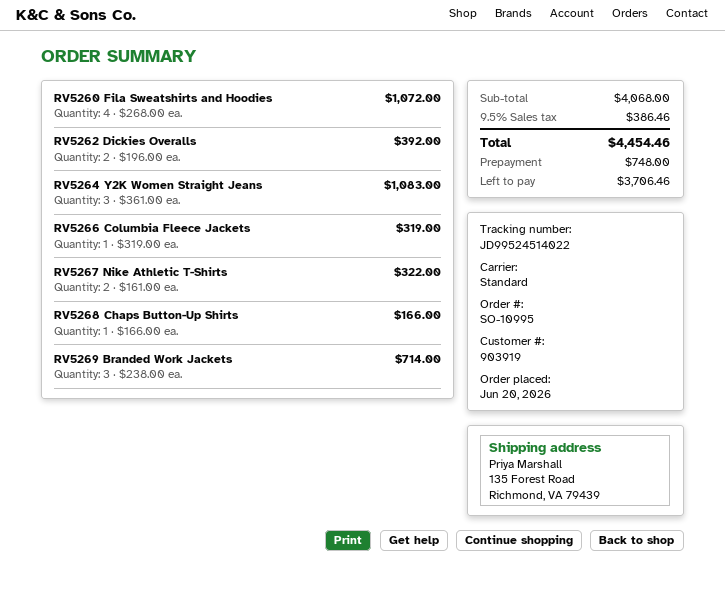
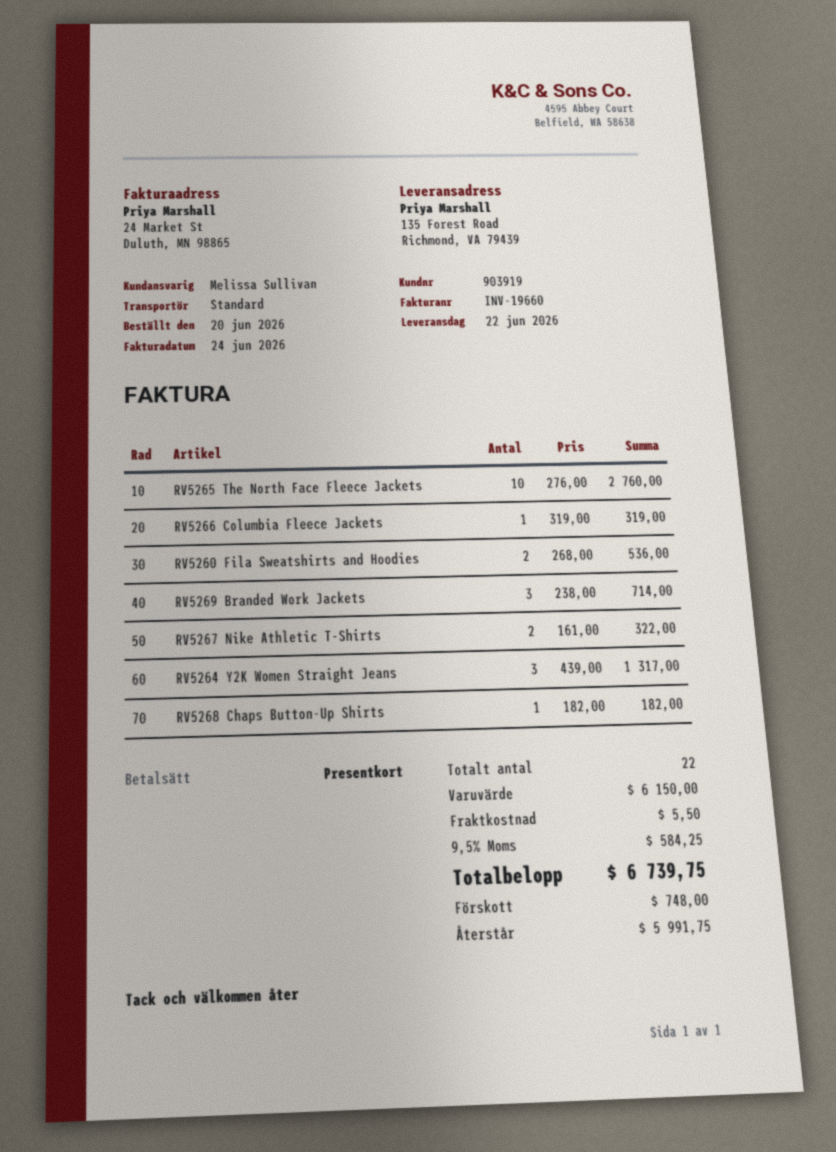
RV5260 Fila Sweatshirts and Hoodies: 4 x 268.00 = 1072.00 -> 2 x 268.00 = 536.00
RV5262 Dickies Overalls: 2 x 196.00 = 392.00 -> none
RV5264 Y2K Women Straight Jeans: 3 x 361.00 = 1083.00 -> 3 x 439.00 = 1317.00
RV5268 Chaps Button-Up Shirts: 1 x 166.00 = 166.00 -> 1 x 182.00 = 182.00
RV5265 The North Face Fleece Jackets: none -> 10 x 276.00 = 2760.00
subtotal: 4068.00 -> 6150.00
shipping: none -> 5.50
tax: 9.5% = 386.46 -> 9.5% = 584.25
total: 4454.46 -> 6739.75
balance: 3706.46 -> 5991.75

